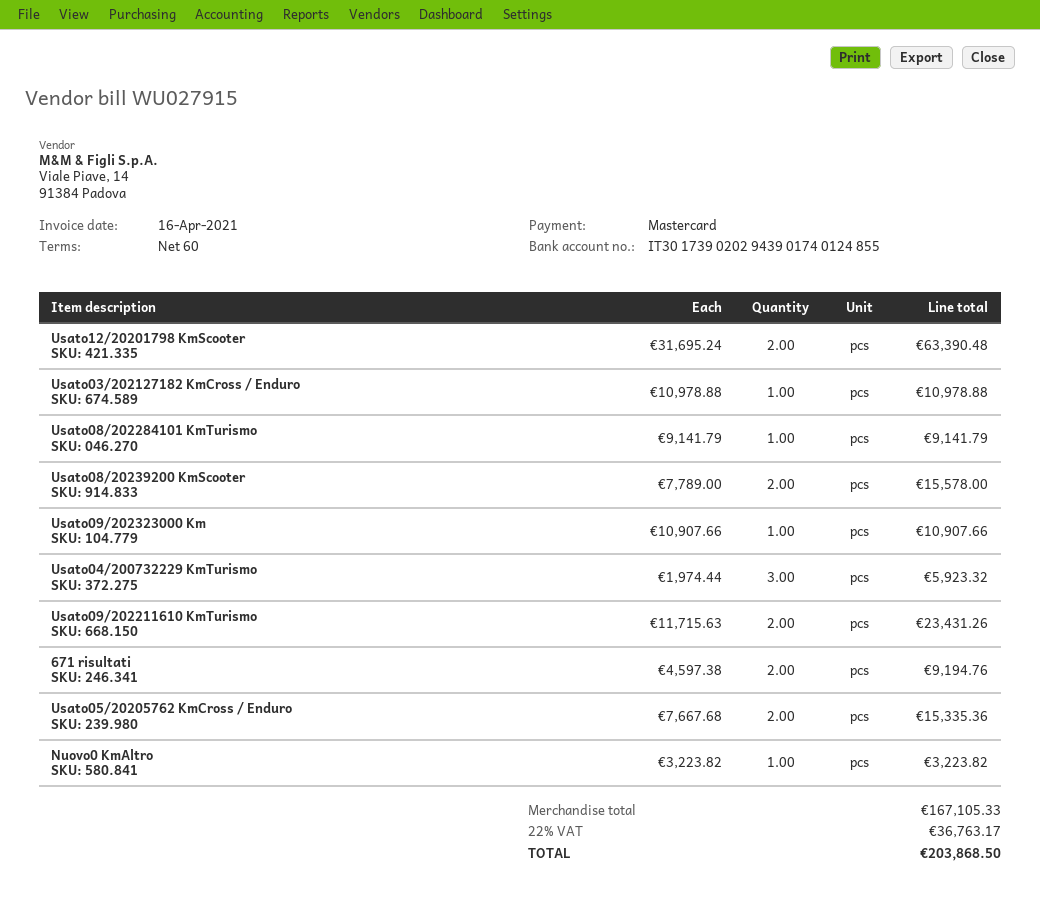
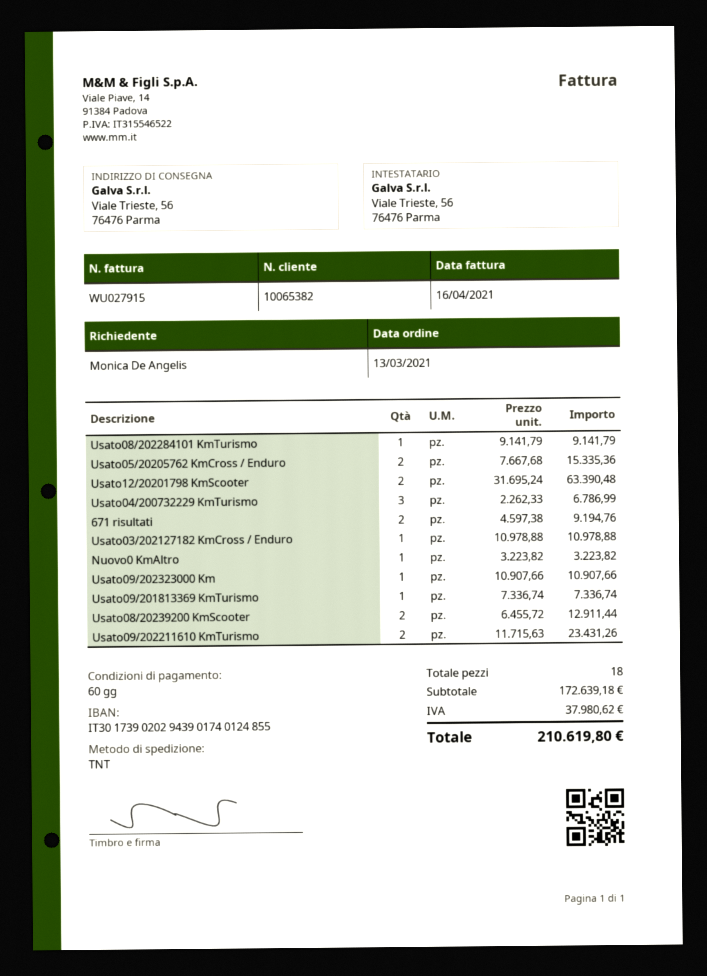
Usato08/20239200 KmScooter: 2 x 7789.00 = 15578.00 -> 2 x 6455.72 = 12911.44
Usato04/200732229 KmTurismo: 3 x 1974.44 = 5923.32 -> 3 x 2262.33 = 6786.99
Usato09/201813369 KmTurismo: none -> 1 x 7336.74 = 7336.74
subtotal: 167105.33 -> 172639.18
tax: 36763.17 -> 37980.62
total: 203868.50 -> 210619.80

